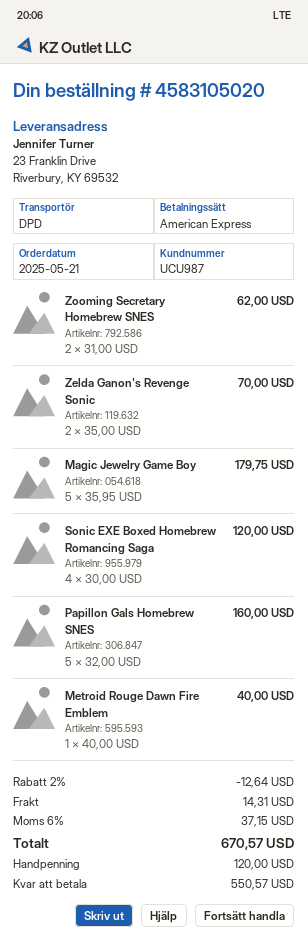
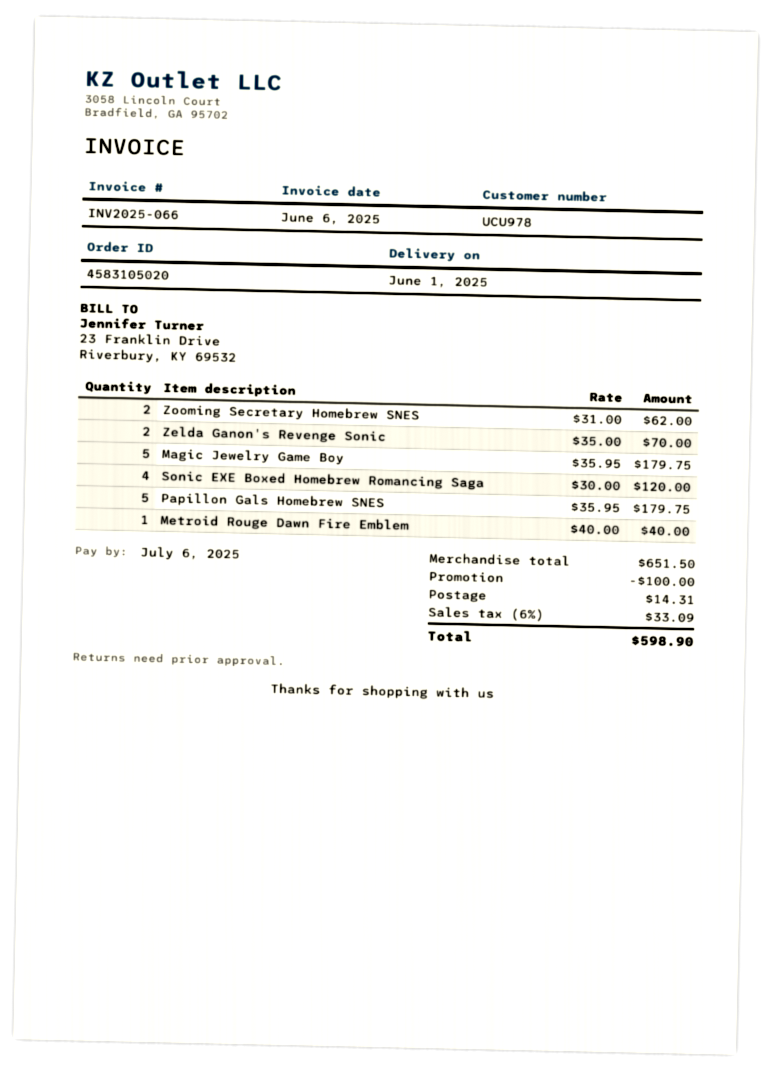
customer number: UCU987 -> UCU978
Papillon Gals Homebrew SNES: 5 x 32.00 = 160.00 -> 5 x 35.95 = 179.75
discount: 12.64 -> 100.00
tax: 6% = 37.15 -> 6% = 33.09
total: 670.57 -> 598.90

